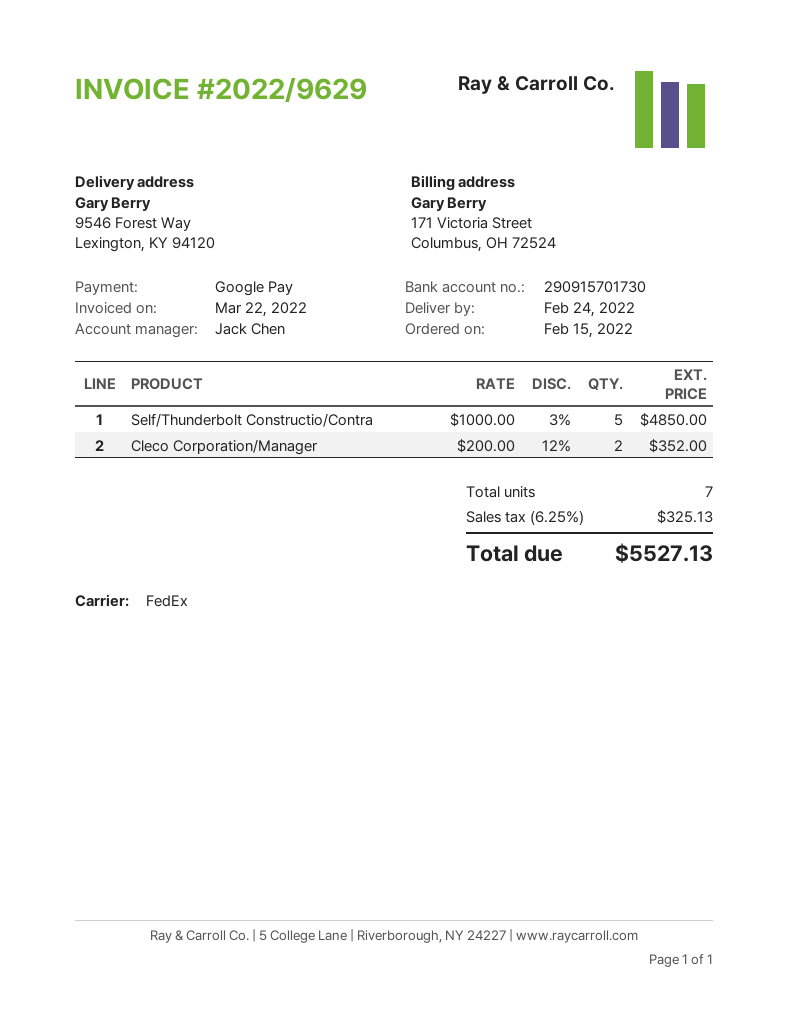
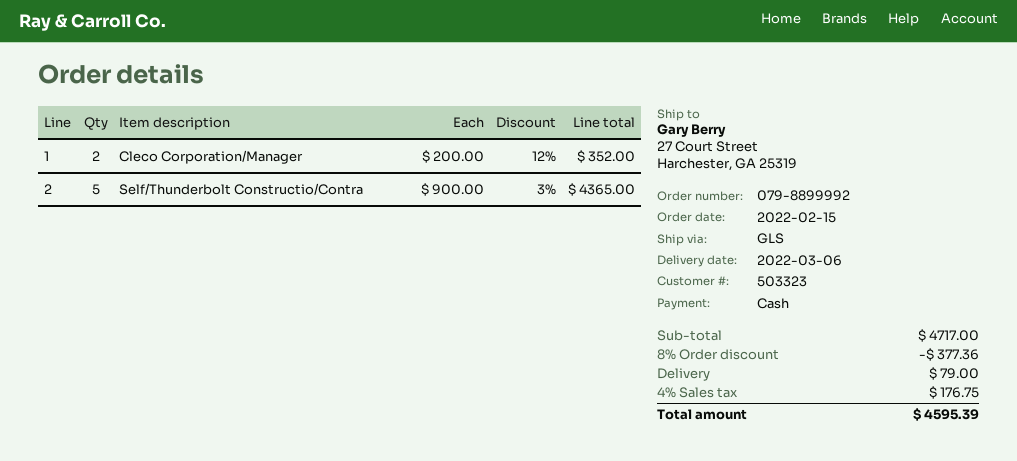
delivery date: 2022-02-24 -> 2022-03-06
payment method: Google Pay -> cash
shipping method: FedEx -> GLS
ship to: 9546 Forest Way, Lexington, KY 94120 -> 27 Court Street, Harchester, GA 25319
Self/Thunderbolt Constructio/Contra: 5 x 1000.00 - 3% = 4850.00 -> 5 x 900.00 - 3% = 4365.00
discount: none -> 8% = 377.36
shipping: none -> 79.00
tax: 6.25% = 325.13 -> 4% = 176.75
total: 5527.13 -> 4595.39

